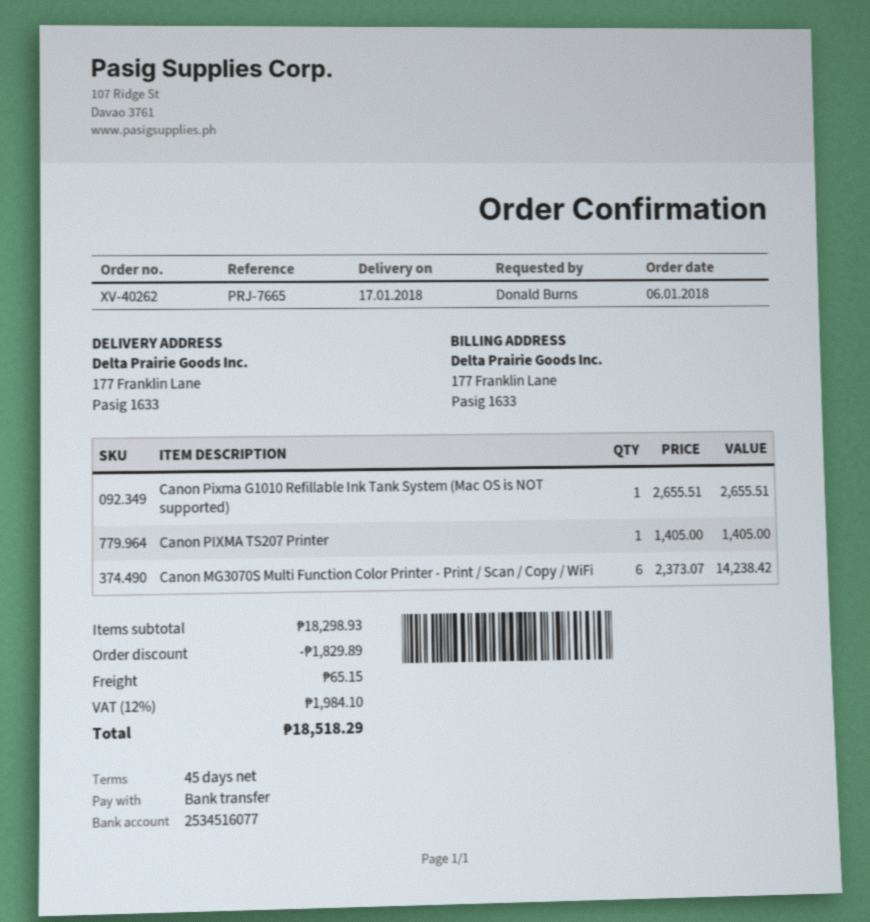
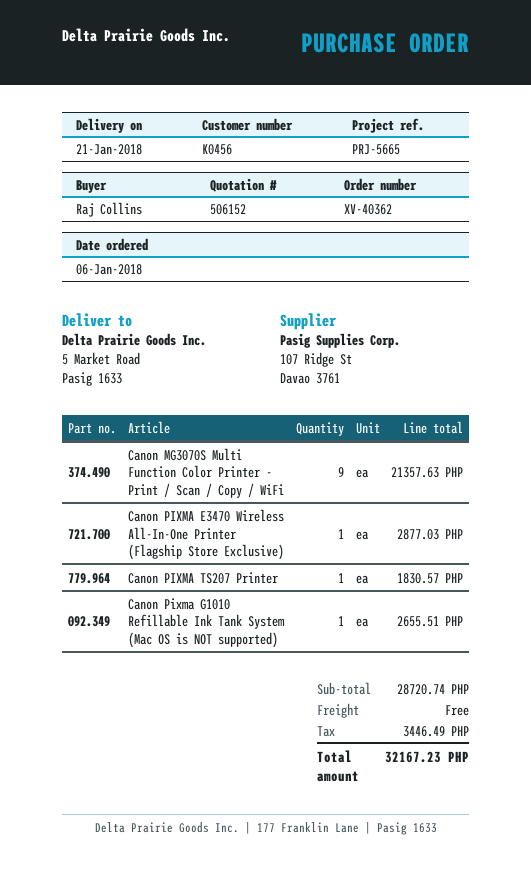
order number: XV-40262 -> XV-40362
delivery date: 2018-01-17 -> 2018-01-21
reference: PRJ-7665 -> PRJ-5665
ordered by: Donald Burns -> Raj Collins
ship to: 177 Franklin Lane, Pasig 1633 -> 5 Market Road, Pasig 1633
Canon PIXMA TS207 Printer: 1 for 1405.00 -> 1 for 1830.57
Canon MG3070S Multi Function Color Printer - Print / Scan / Copy / WiFi: 6 for 14238.42 -> 9 for 21357.63
Canon PIXMA E3470 Wireless All-In-One Printer (Flagship Store Exclusive): none -> 1 for 2877.03
subtotal: 18298.93 -> 28720.74
discount: 1829.89 -> none
shipping: 65.15 -> 0.00
tax: 1984.10 -> 3446.49
total: 18518.29 -> 32167.23

